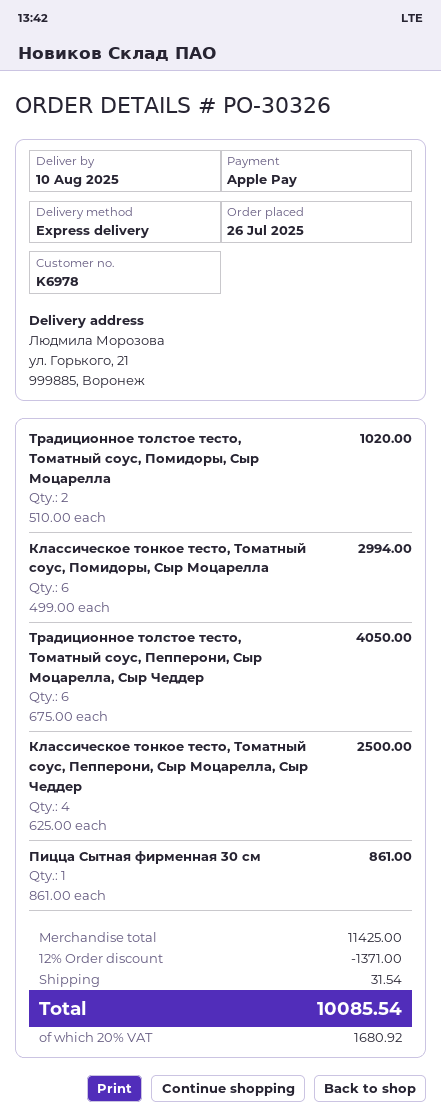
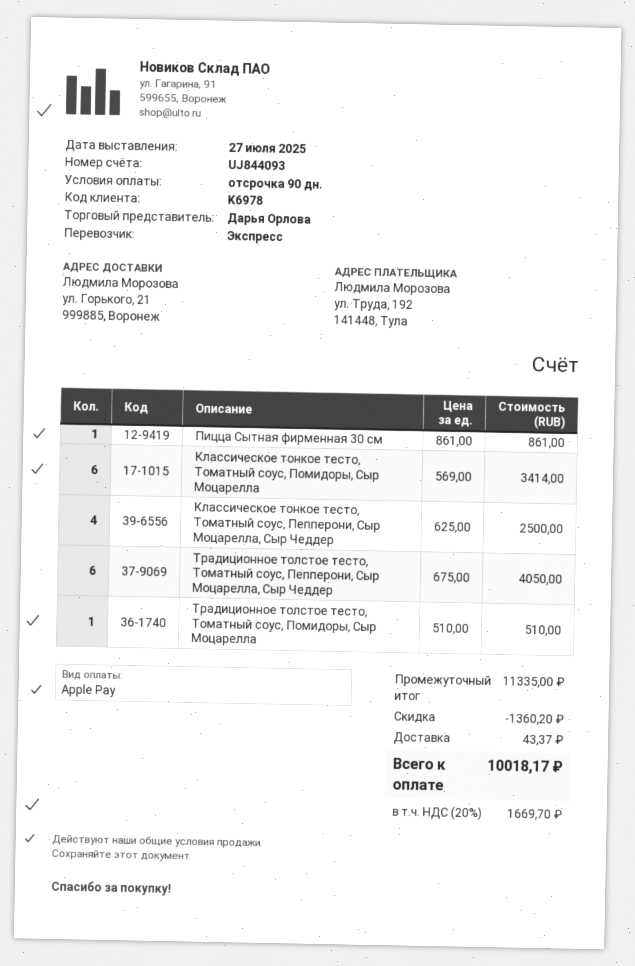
Традиционное толстое тесто, Томатный соус, Помидоры, Сыр Моцарелла: 2 x 510.00 = 1020.00 -> 1 x 510.00 = 510.00
Классическое тонкое тесто, Томатный соус, Помидоры, Сыр Моцарелла: 6 x 499.00 = 2994.00 -> 6 x 569.00 = 3414.00
subtotal: 11425.00 -> 11335.00
discount: 1371.00 -> 1360.20
shipping: 31.54 -> 43.37
tax: 20% = 1680.92 -> 20% = 1669.70
total: 10085.54 -> 10018.17

